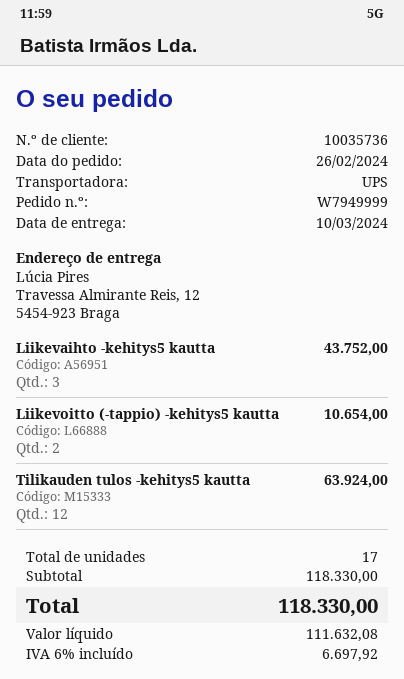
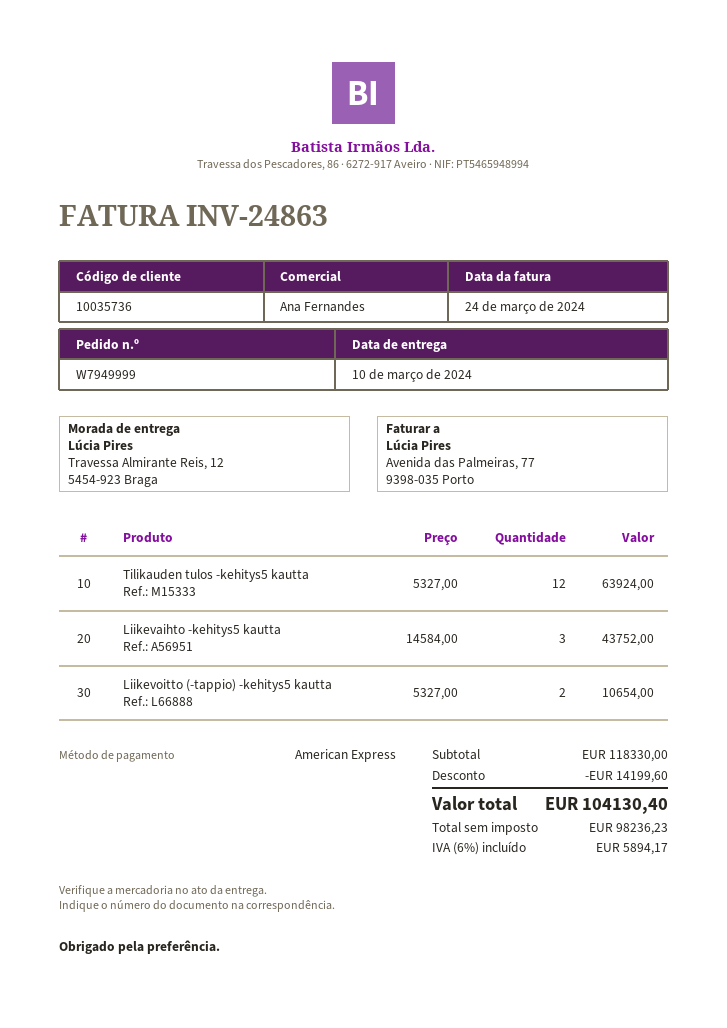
discount: none -> 14199.60
net: 111632.08 -> 98236.23
tax: 6% = 6697.92 -> 6% = 5894.17
total: 118330.00 -> 104130.40

